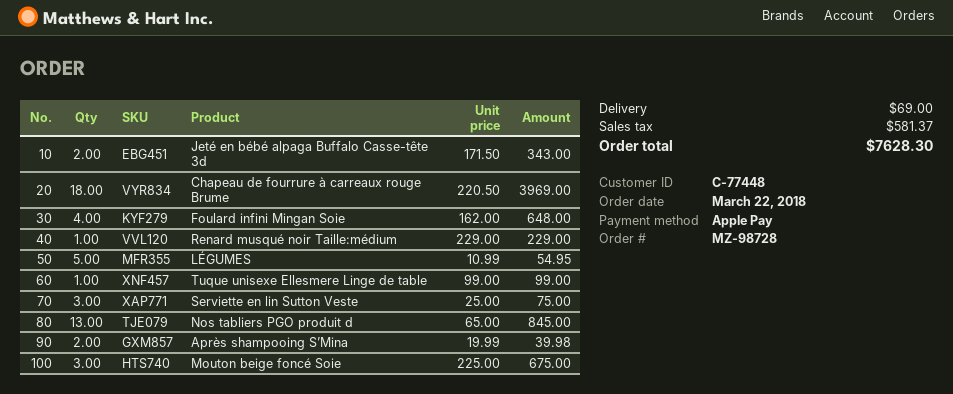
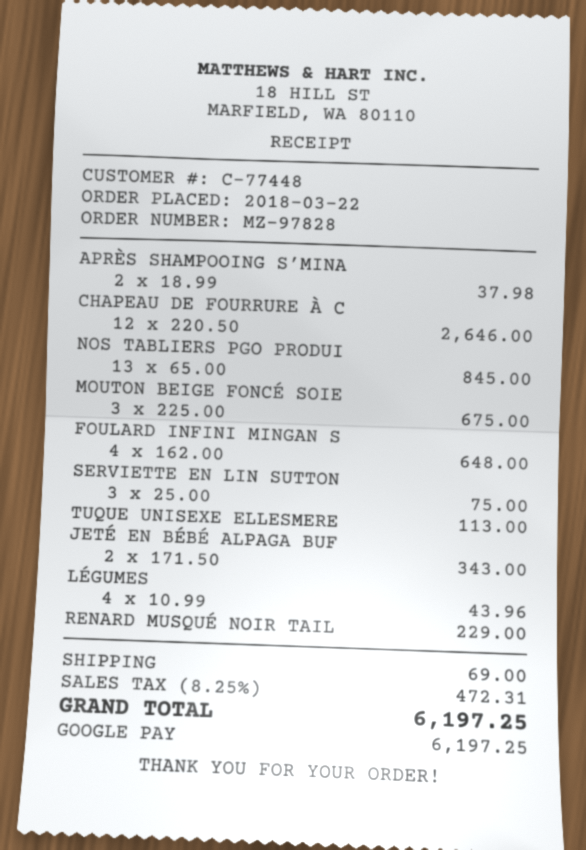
order number: MZ-98728 -> MZ-97828
payment method: Apple Pay -> Google Pay
Chapeau de fourrure à carreaux rouge Brume: 18 x 220.50 = 3969.00 -> 12 x 220.50 = 2646.00
LÉGUMES: 5 x 10.99 = 54.95 -> 4 x 10.99 = 43.96
Tuque unisexe Ellesmere Linge de table: 1 x 99.00 = 99.00 -> 1 x 113.00 = 113.00
Après shampooing S’Mina: 2 x 19.99 = 39.98 -> 2 x 18.99 = 37.98
tax: 581.37 -> 472.31
total: 7628.30 -> 6197.25

